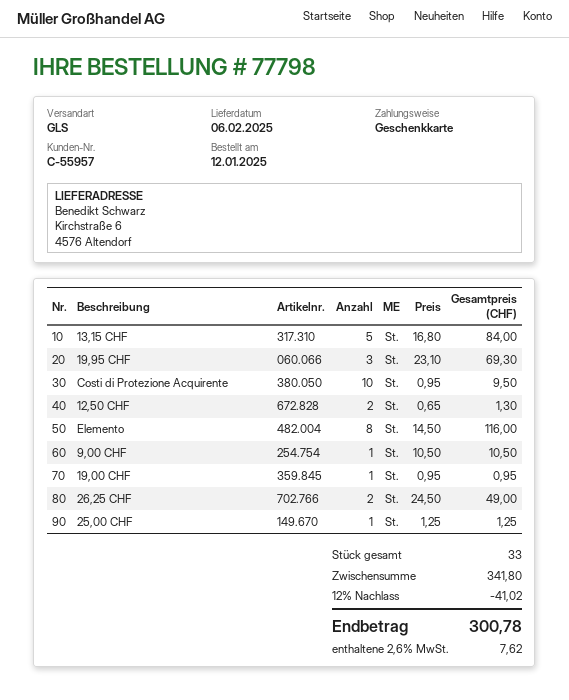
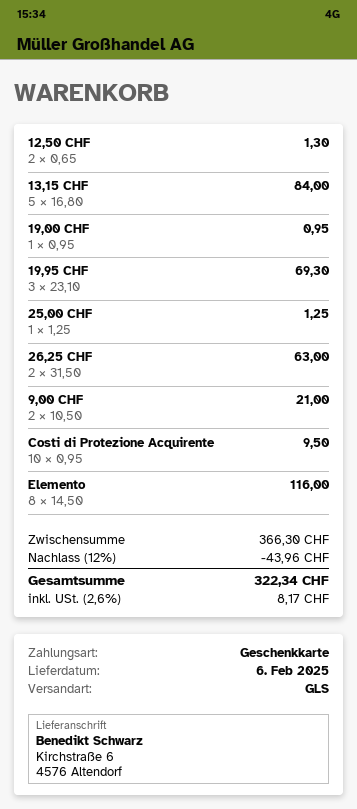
9,00 CHF: 1 x 10.50 = 10.50 -> 2 x 10.50 = 21.00
26,25 CHF: 2 x 24.50 = 49.00 -> 2 x 31.50 = 63.00
subtotal: 341.80 -> 366.30
discount: 12% = 41.02 -> 12% = 43.96
tax: 2.6% = 7.62 -> 2.6% = 8.17
total: 300.78 -> 322.34

